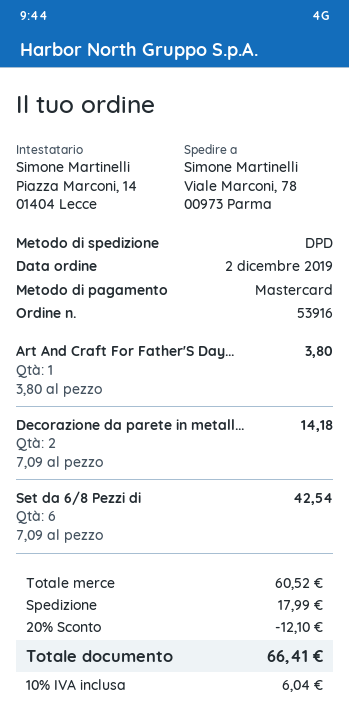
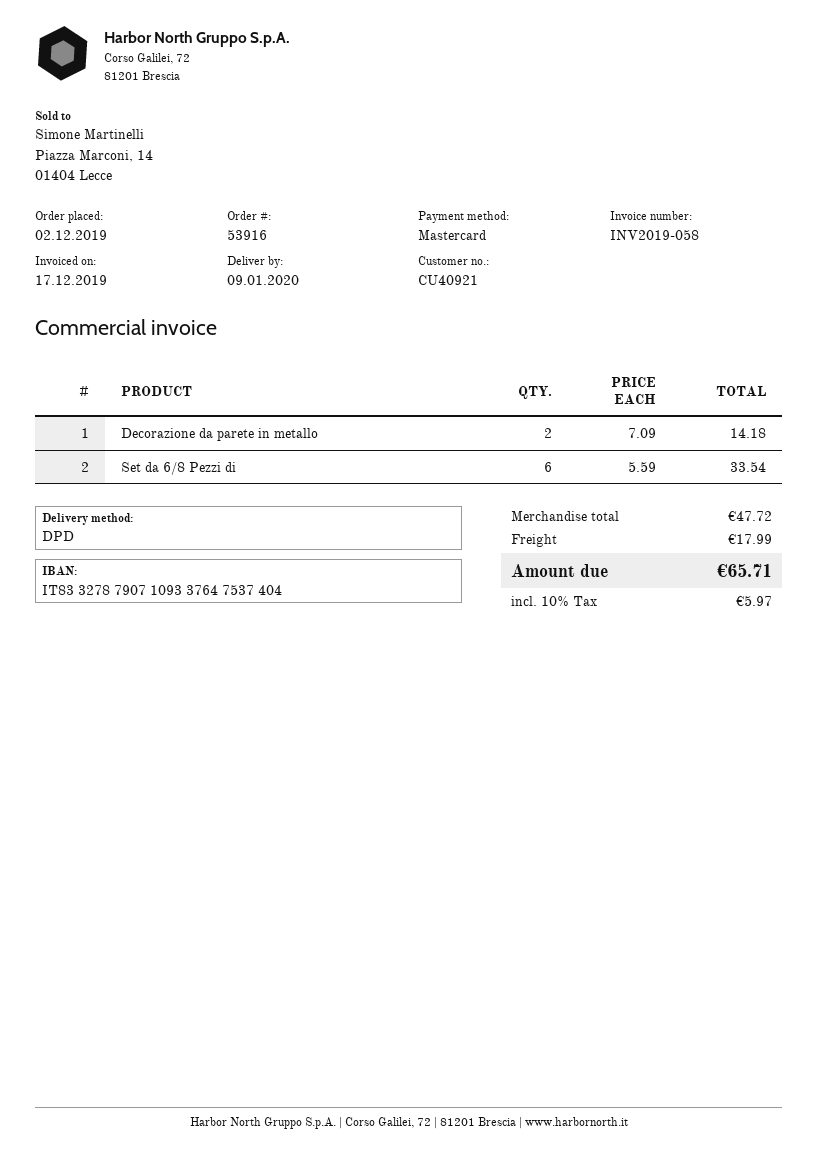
Art And Craft For Father'S Day...: 1 x 3.80 = 3.80 -> none
Set da 6/8 Pezzi di: 6 x 7.09 = 42.54 -> 6 x 5.59 = 33.54
subtotal: 60.52 -> 47.72
discount: 20% = 12.10 -> none
tax: 10% = 6.04 -> 10% = 5.97
total: 66.41 -> 65.71

